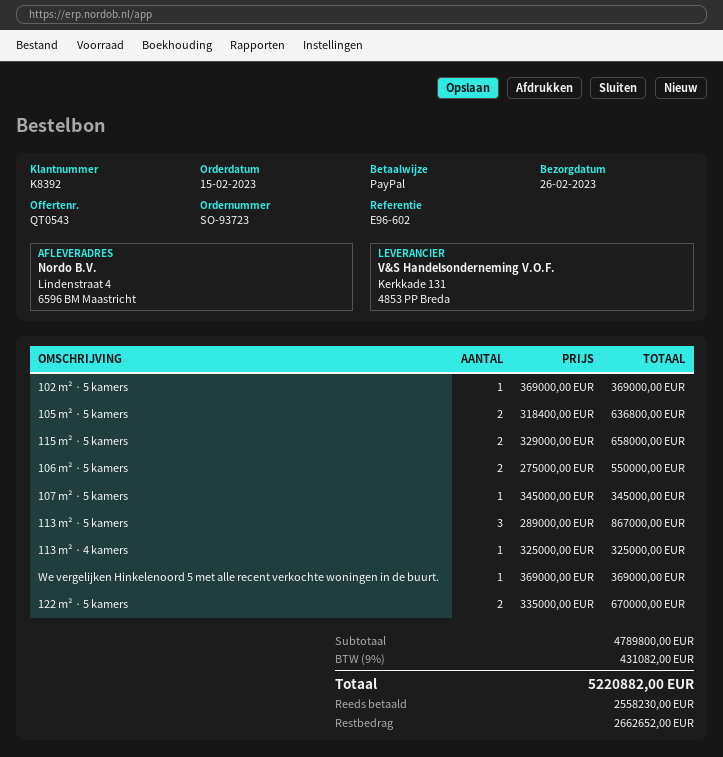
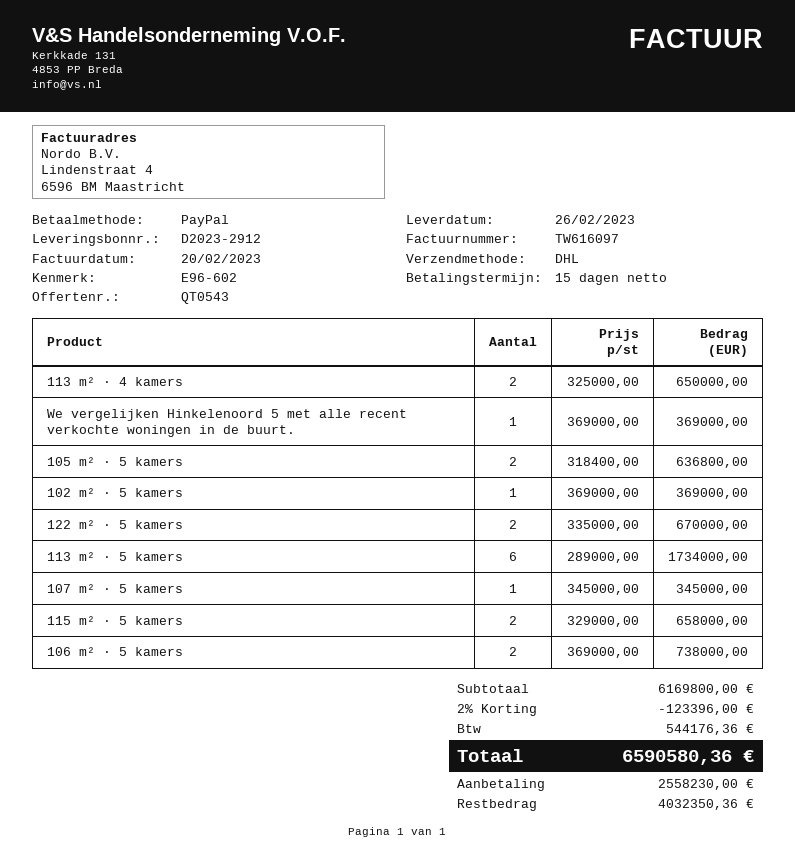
106 m² · 5 kamers: 2 x 275000.00 = 550000.00 -> 2 x 369000.00 = 738000.00
113 m² · 5 kamers: 3 x 289000.00 = 867000.00 -> 6 x 289000.00 = 1734000.00
113 m² · 4 kamers: 1 x 325000.00 = 325000.00 -> 2 x 325000.00 = 650000.00
subtotal: 4789800.00 -> 6169800.00
discount: none -> 2% = 123396.00
tax: 431082.00 -> 544176.36
total: 5220882.00 -> 6590580.36
balance: 2662652.00 -> 4032350.36

